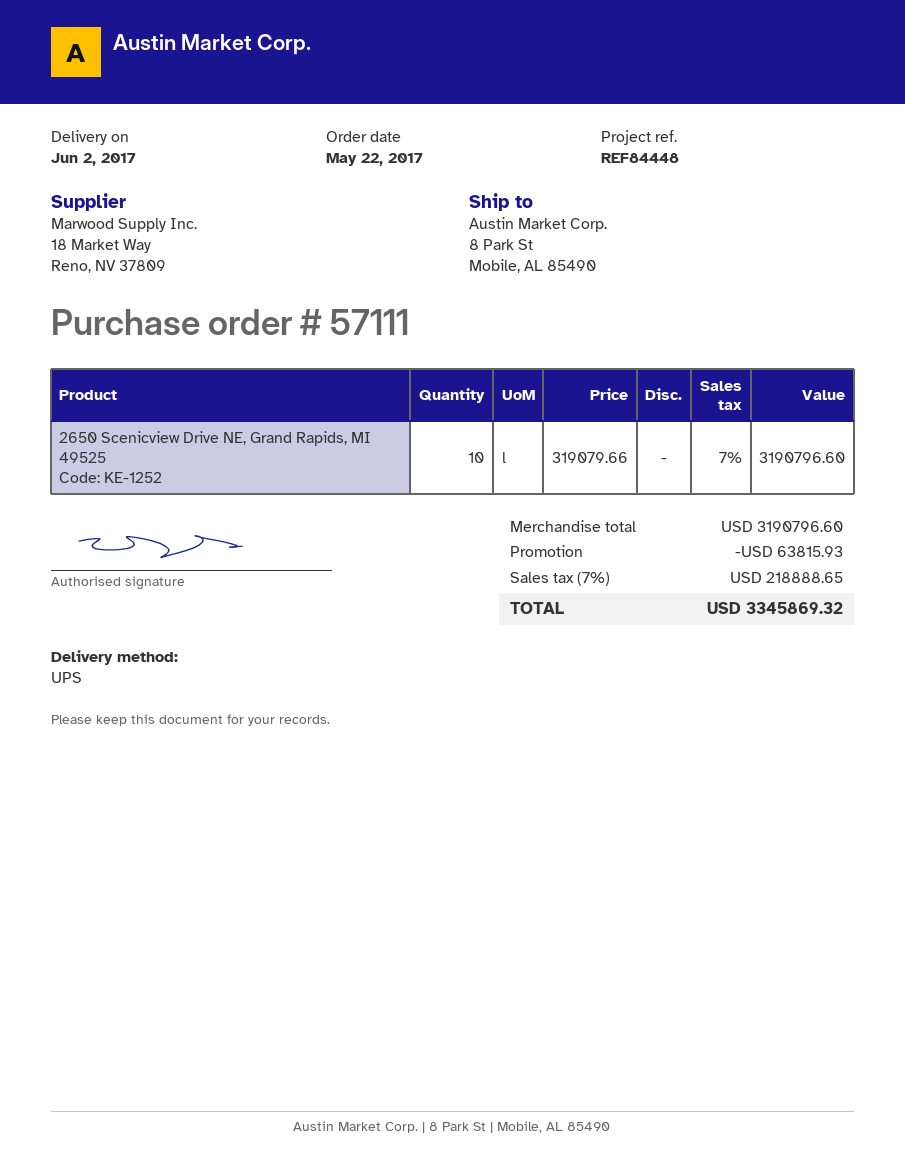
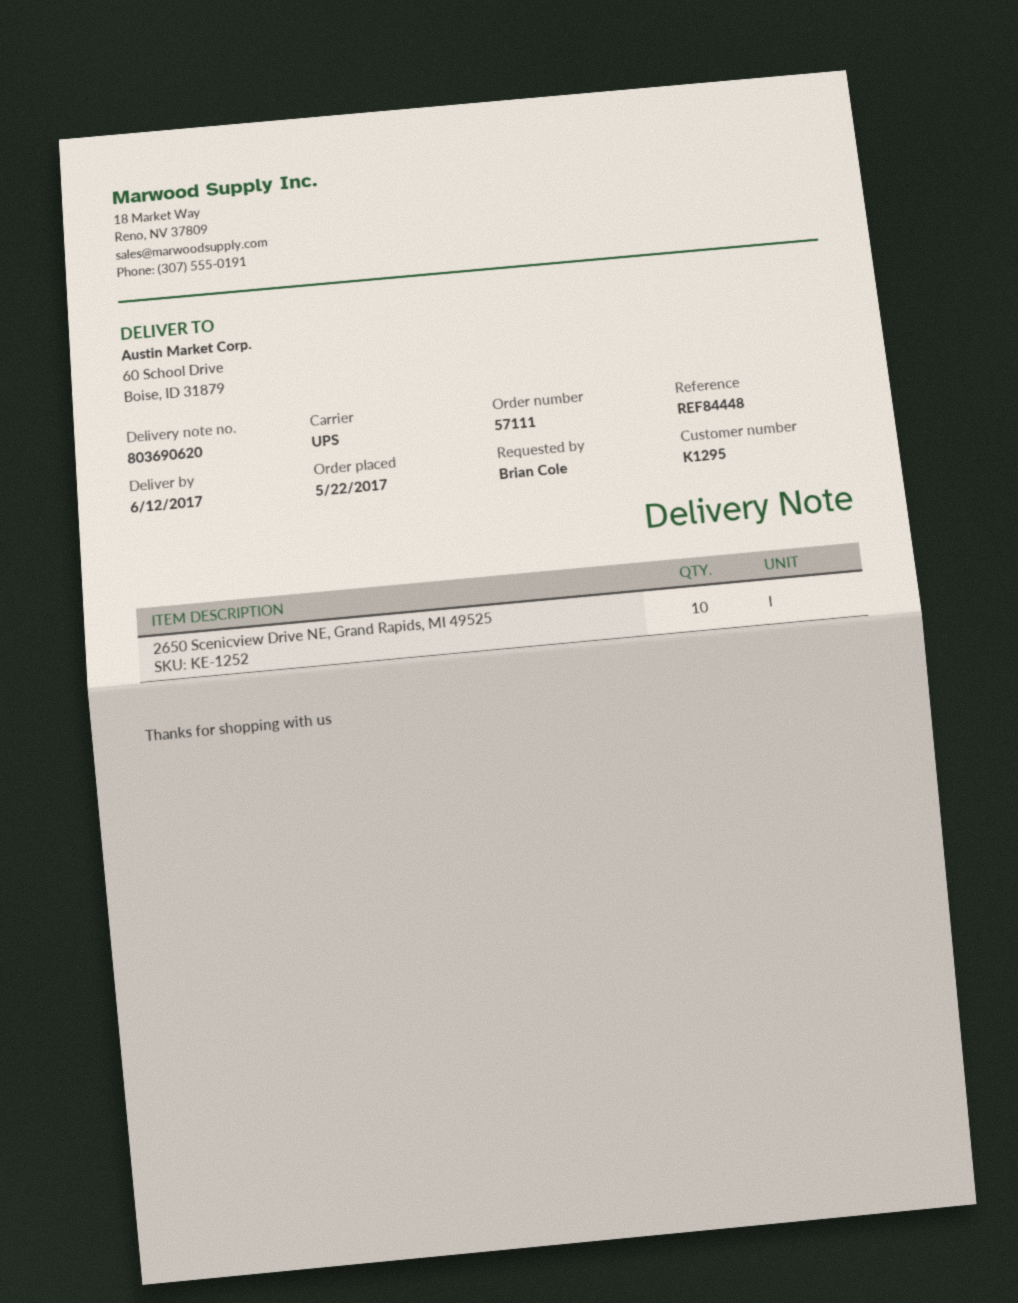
delivery date: 2017-06-02 -> 2017-06-12
ship to: 8 Park St, Mobile, AL 85490 -> 60 School Drive, Boise, ID 31879

